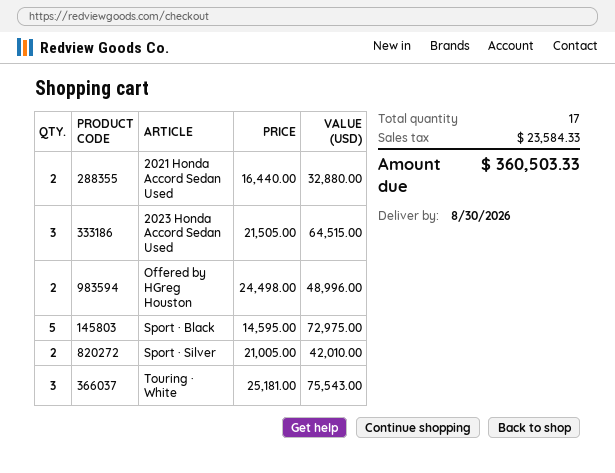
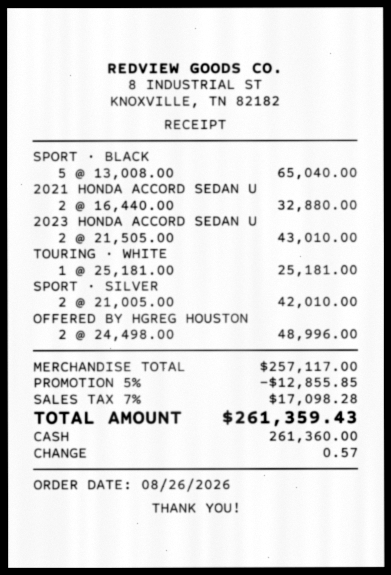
2023 Honda Accord Sedan Used: 3 x 21505.00 = 64515.00 -> 2 x 21505.00 = 43010.00
Sport · Black: 5 x 14595.00 = 72975.00 -> 5 x 13008.00 = 65040.00
Touring · White: 3 x 25181.00 = 75543.00 -> 1 x 25181.00 = 25181.00
discount: none -> 5% = 12855.85
tax: 23584.33 -> 17098.28
total: 360503.33 -> 261359.43

